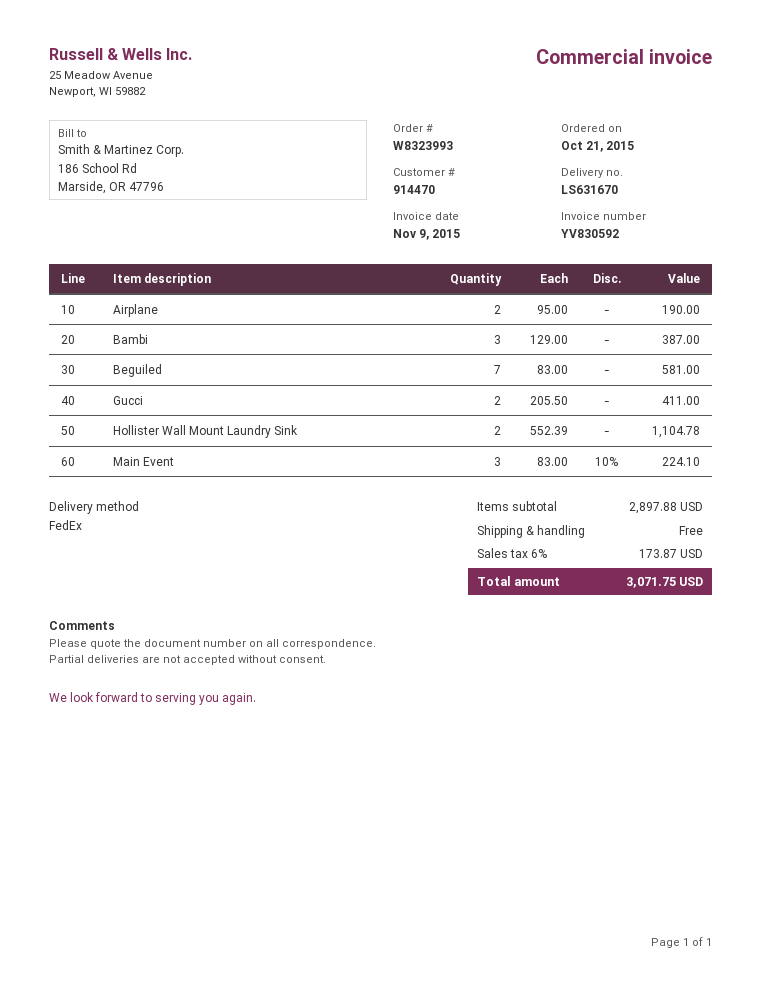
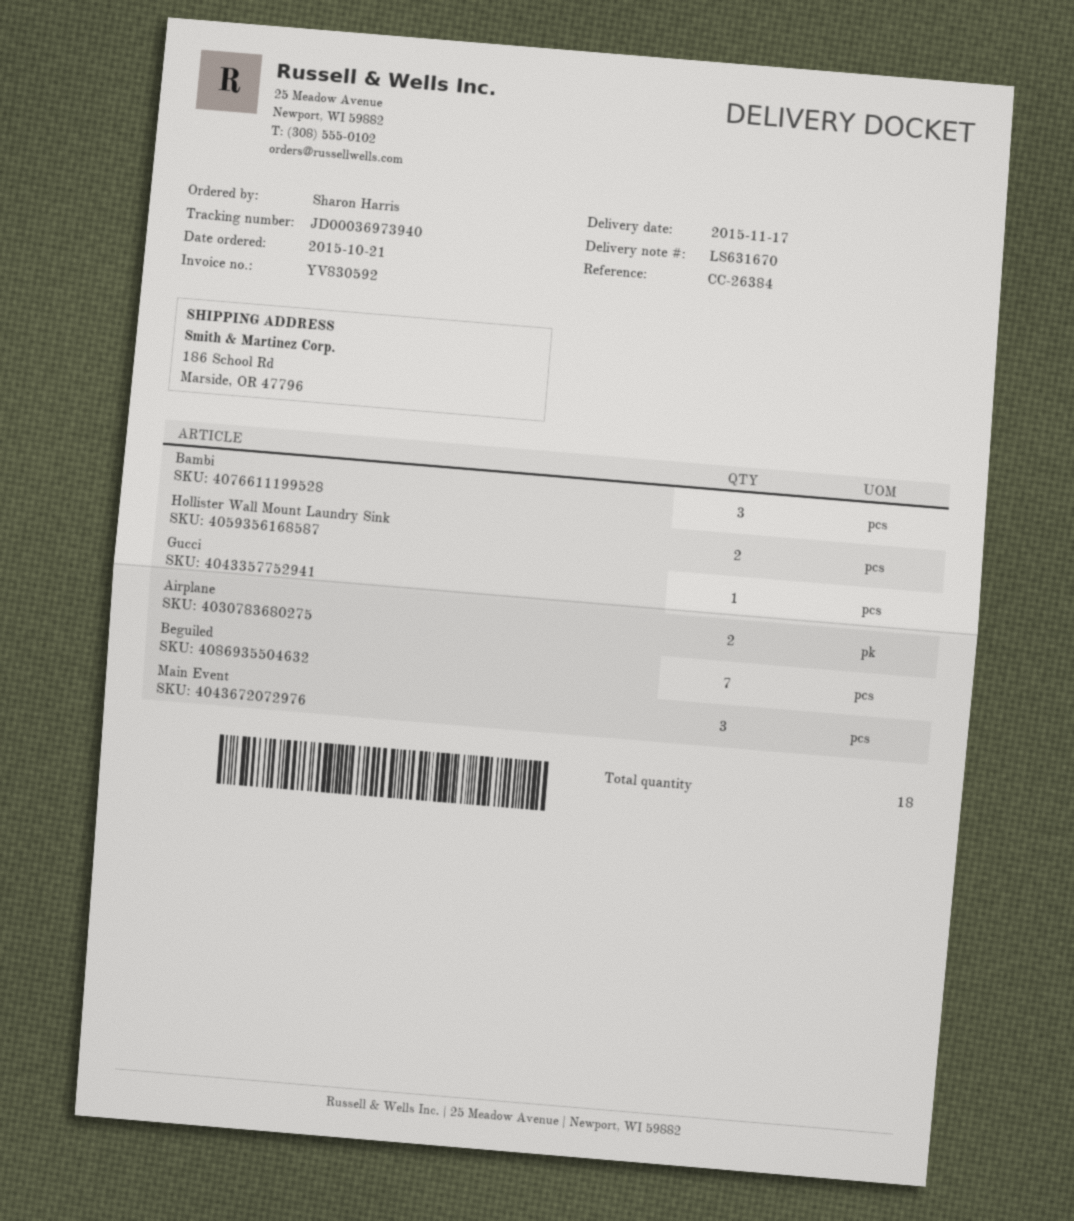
Gucci: 2 -> 1

